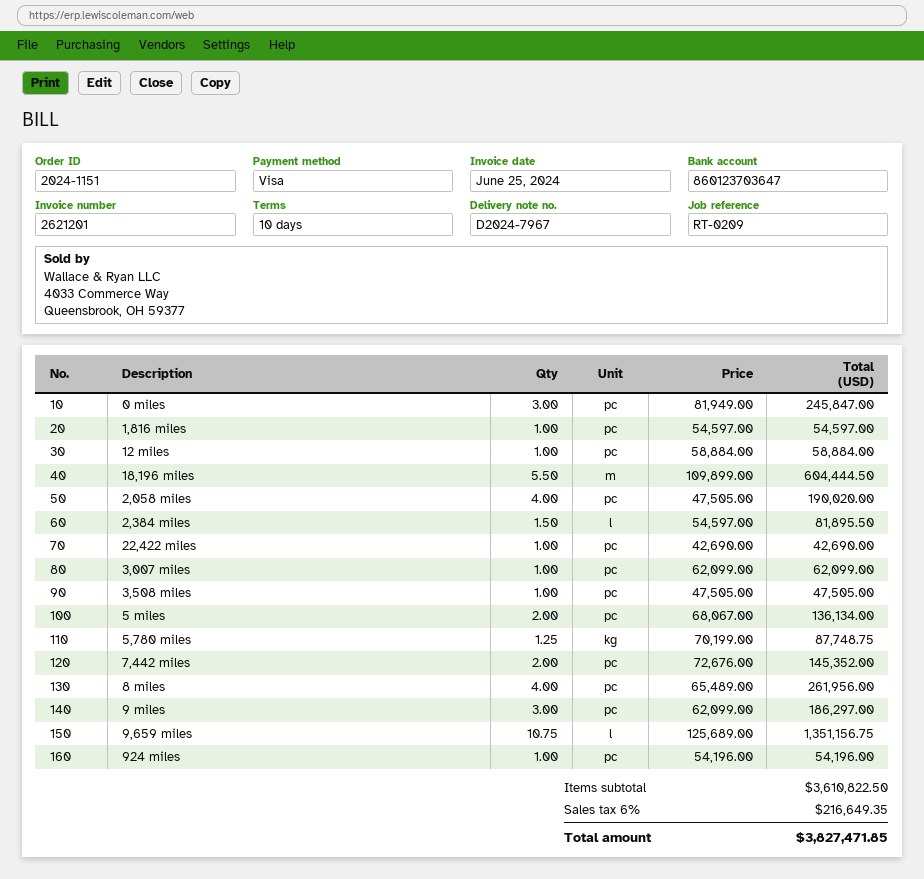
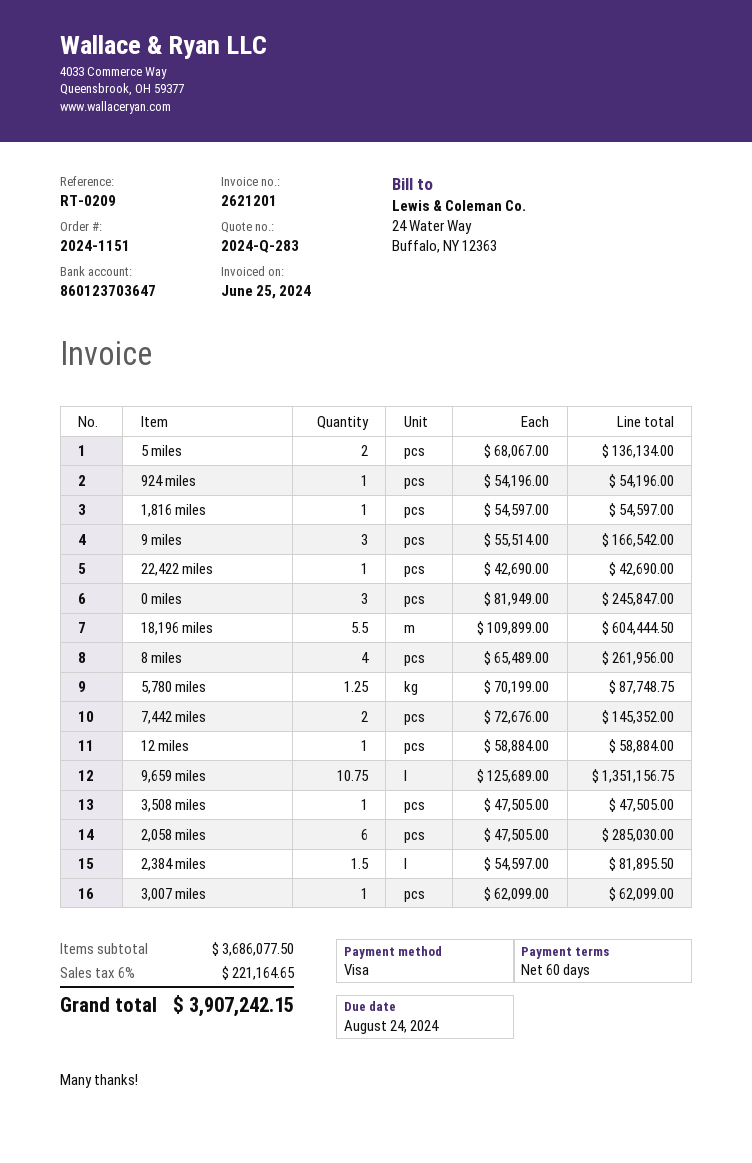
payment terms: 10 days -> 60 days
2,058 miles: 4 x 47505.00 = 190020.00 -> 6 x 47505.00 = 285030.00
9 miles: 3 x 62099.00 = 186297.00 -> 3 x 55514.00 = 166542.00
subtotal: 3610822.50 -> 3686077.50
tax: 6% = 216649.35 -> 6% = 221164.65
total: 3827471.85 -> 3907242.15

